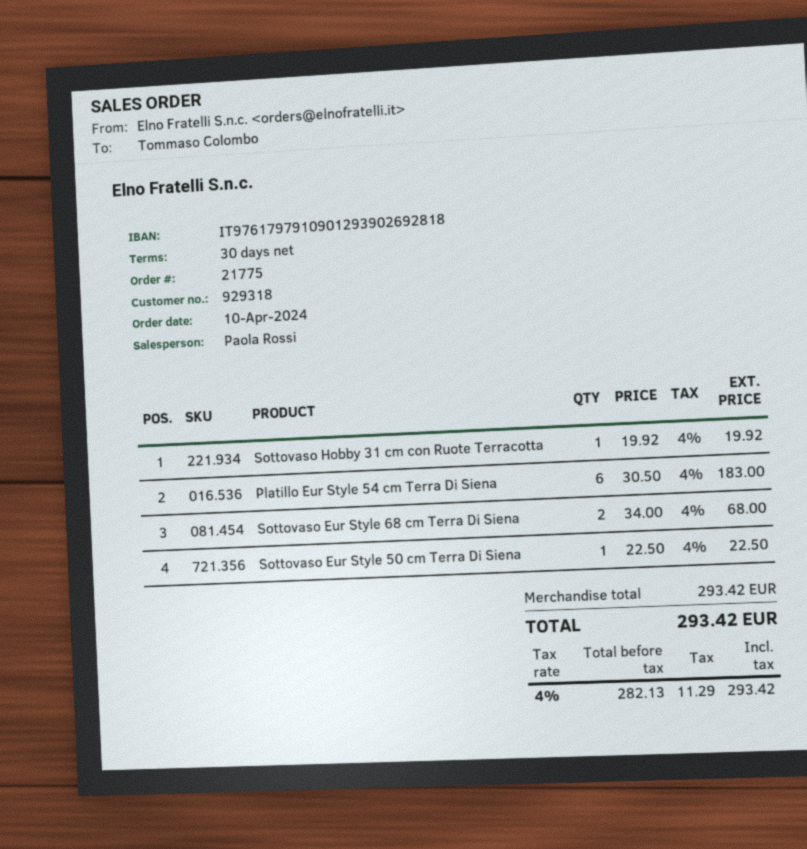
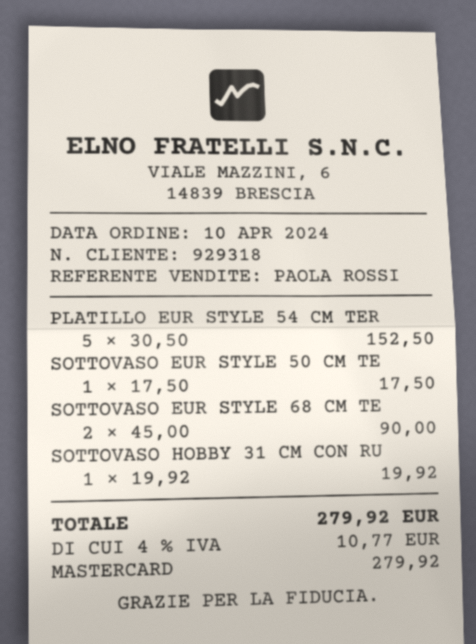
Platillo Eur Style 54 cm Terra Di Siena: 6 x 30.50 = 183.00 -> 5 x 30.50 = 152.50
Sottovaso Eur Style 68 cm Terra Di Siena: 2 x 34.00 = 68.00 -> 2 x 45.00 = 90.00
Sottovaso Eur Style 50 cm Terra Di Siena: 1 x 22.50 = 22.50 -> 1 x 17.50 = 17.50
tax: 4% = 11.29 -> 4% = 10.77
total: 293.42 -> 279.92

